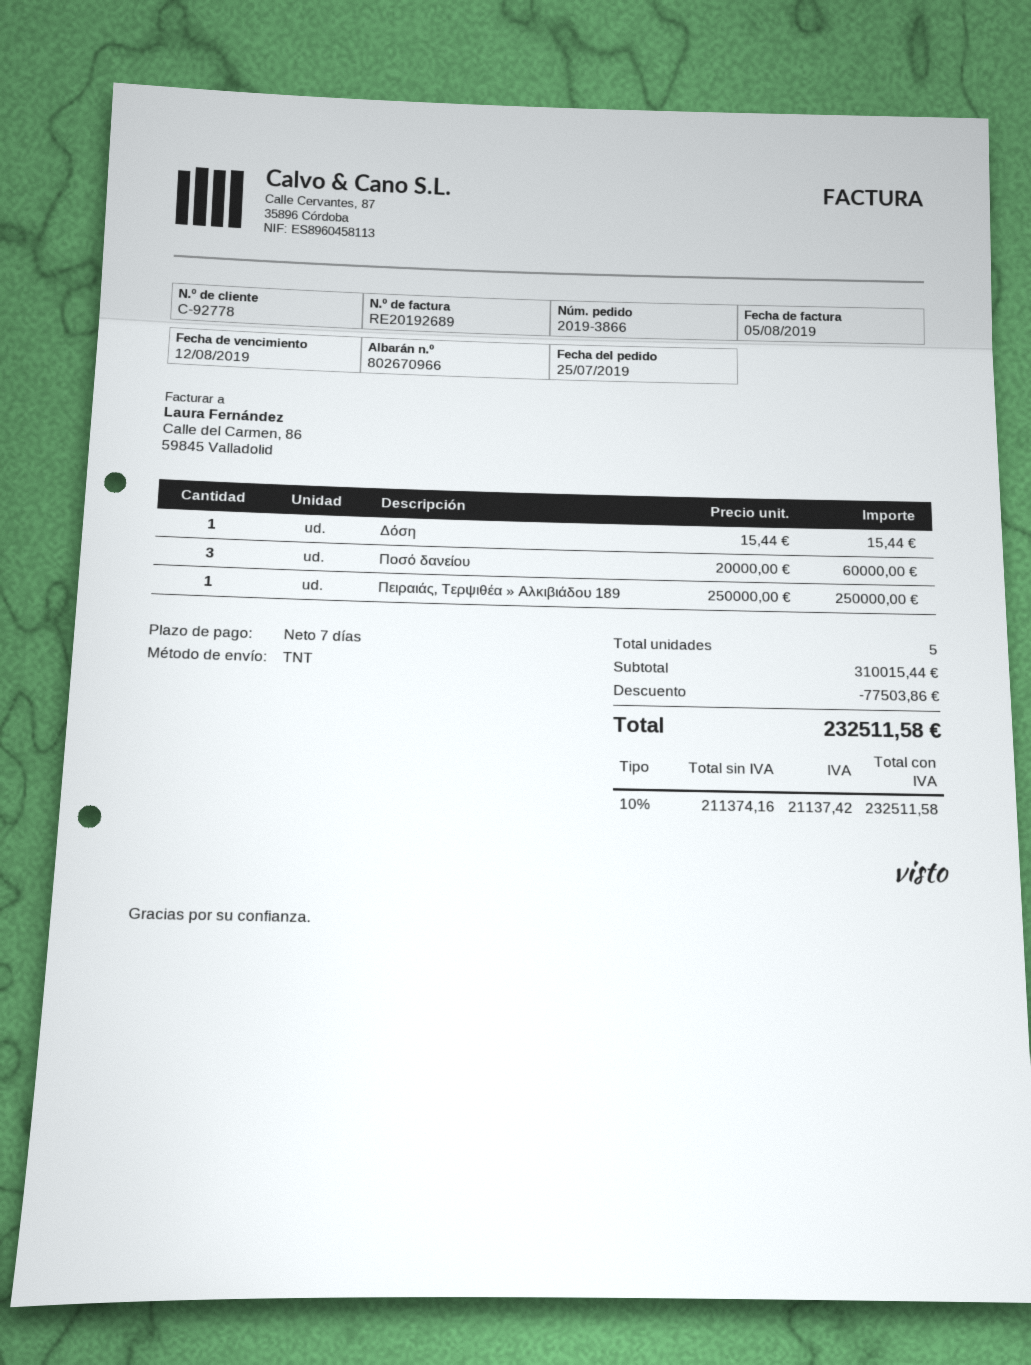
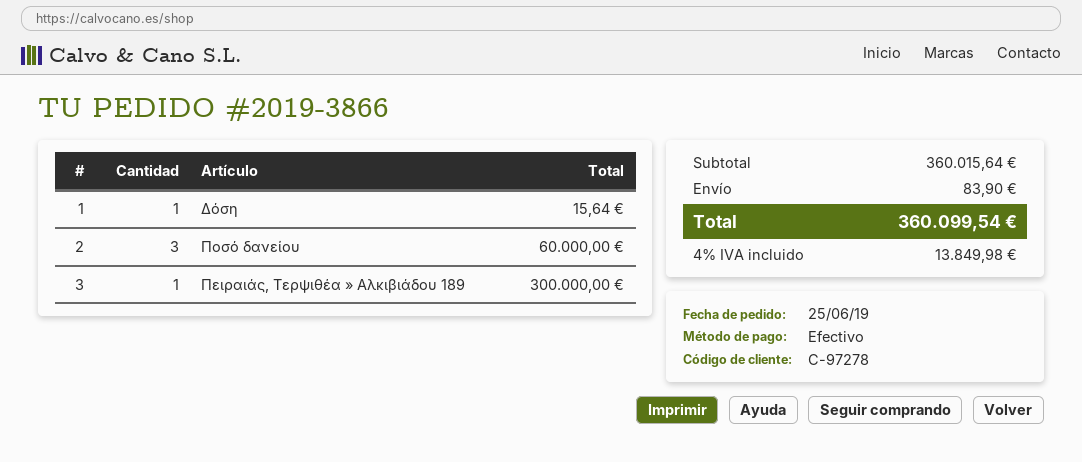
order date: 2019-07-25 -> 2019-06-25
customer number: C-92778 -> C-97278
Δόση: 1 for 15.44 -> 1 for 15.64
Πειραιάς, Τερψιθέα » Αλκιβιάδου 189: 1 for 250000.00 -> 1 for 300000.00
subtotal: 310015.44 -> 360015.64
discount: 77503.86 -> none
shipping: none -> 83.90
tax: 10% = 21137.42 -> 4% = 13849.98
total: 232511.58 -> 360099.54

